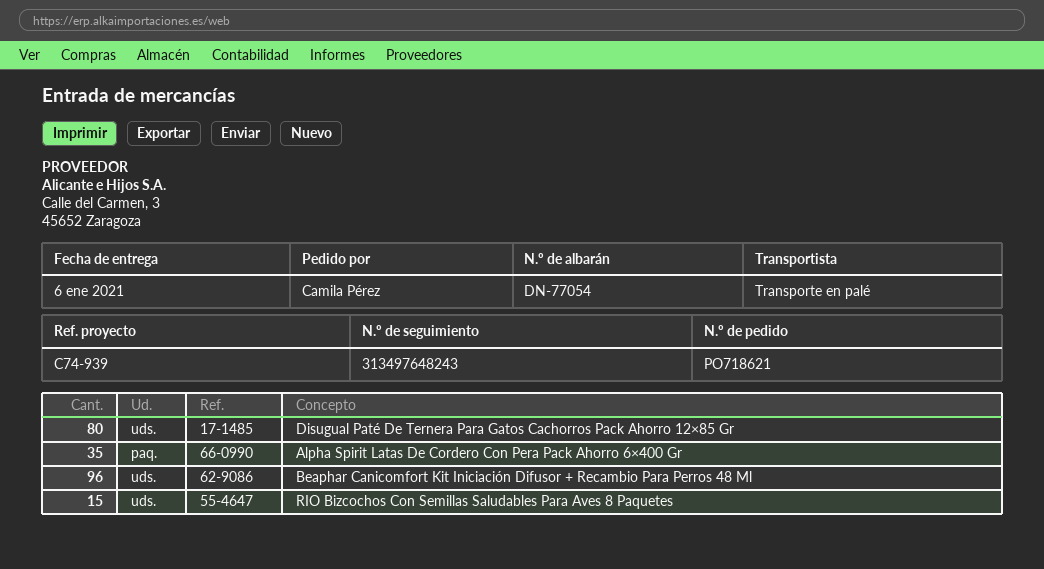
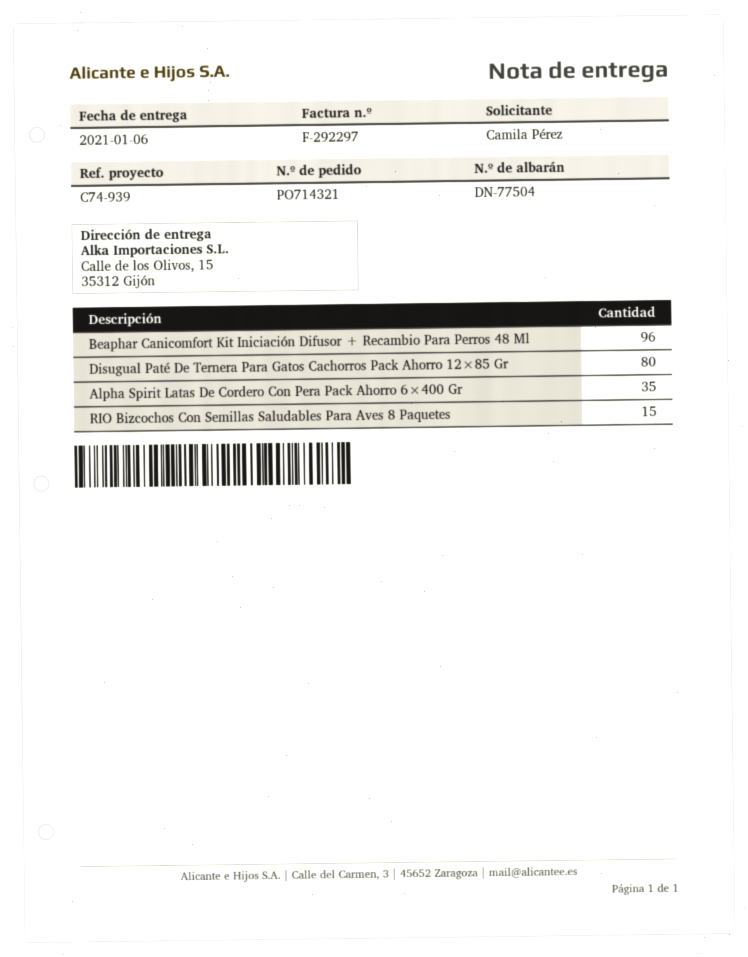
order number: PO718621 -> PO714321
delivery note number: DN-77054 -> DN-77504

